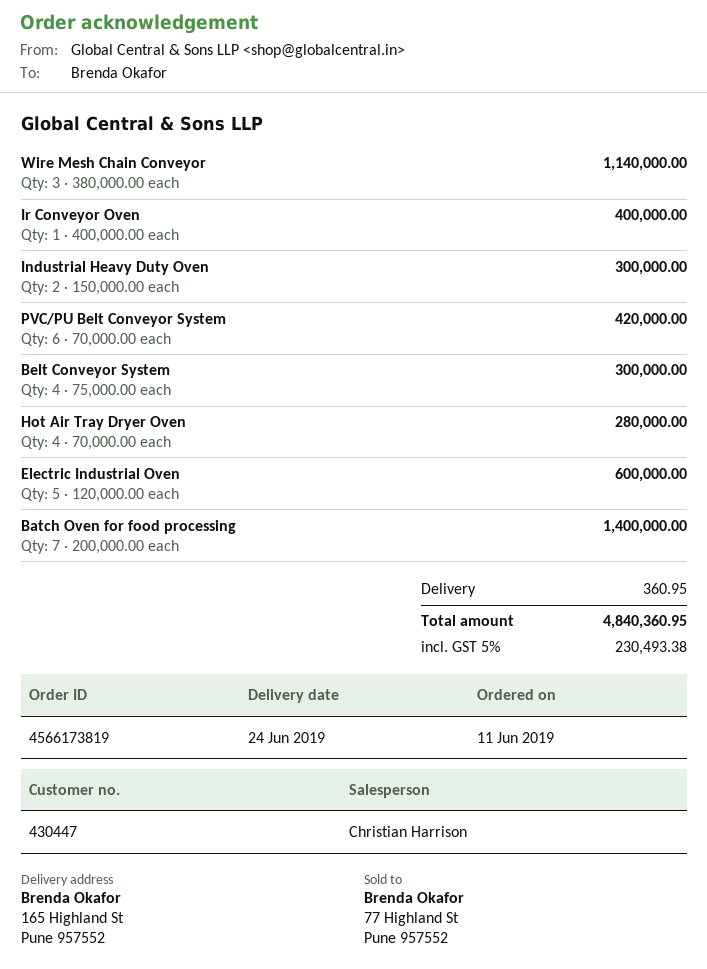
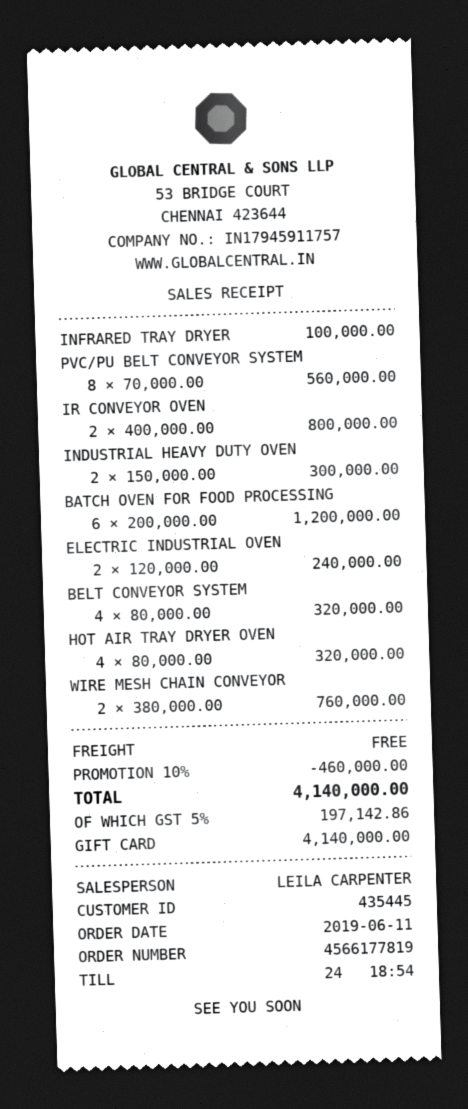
order number: 4566173819 -> 4566177819
customer number: 430447 -> 435445
sales rep: Christian Harrison -> LEILA CARPENTER
Wire Mesh Chain Conveyor: 3 x 380000.00 = 1140000.00 -> 2 x 380000.00 = 760000.00
Ir Conveyor Oven: 1 x 400000.00 = 400000.00 -> 2 x 400000.00 = 800000.00
PVC/PU Belt Conveyor System: 6 x 70000.00 = 420000.00 -> 8 x 70000.00 = 560000.00
Belt Conveyor System: 4 x 75000.00 = 300000.00 -> 4 x 80000.00 = 320000.00
Hot Air Tray Dryer Oven: 4 x 70000.00 = 280000.00 -> 4 x 80000.00 = 320000.00
Electric Industrial Oven: 5 x 120000.00 = 600000.00 -> 2 x 120000.00 = 240000.00
Batch Oven for food processing: 7 x 200000.00 = 1400000.00 -> 6 x 200000.00 = 1200000.00
INFRARED TRAY DRYER: none -> 1 x 100000.00 = 100000.00
discount: none -> 10% = 460000.00
shipping: 360.95 -> 0.00
tax: 5% = 230493.38 -> 5% = 197142.86
total: 4840360.95 -> 4140000.00

